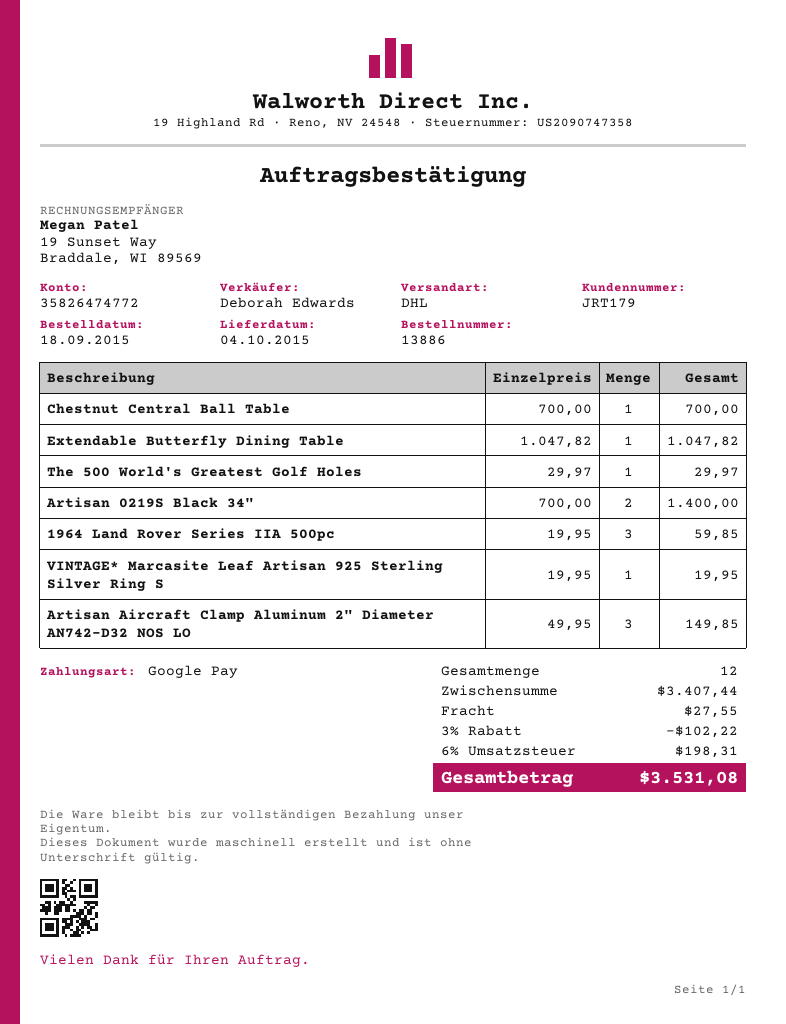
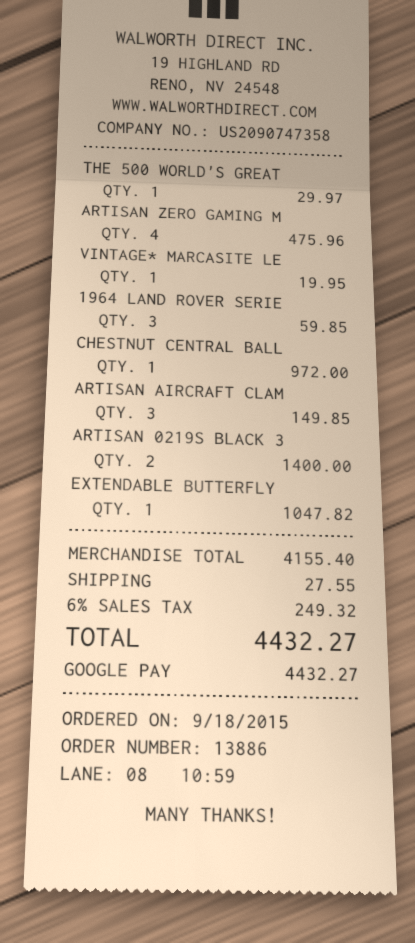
Chestnut Central Ball Table: 1 for 700.00 -> 1 for 972.00
ARTISAN ZERO GAMING M: none -> 4 for 475.96
subtotal: 3407.44 -> 4155.40
discount: 3% = 102.22 -> none
tax: 6% = 198.31 -> 6% = 249.32
total: 3531.08 -> 4432.27

